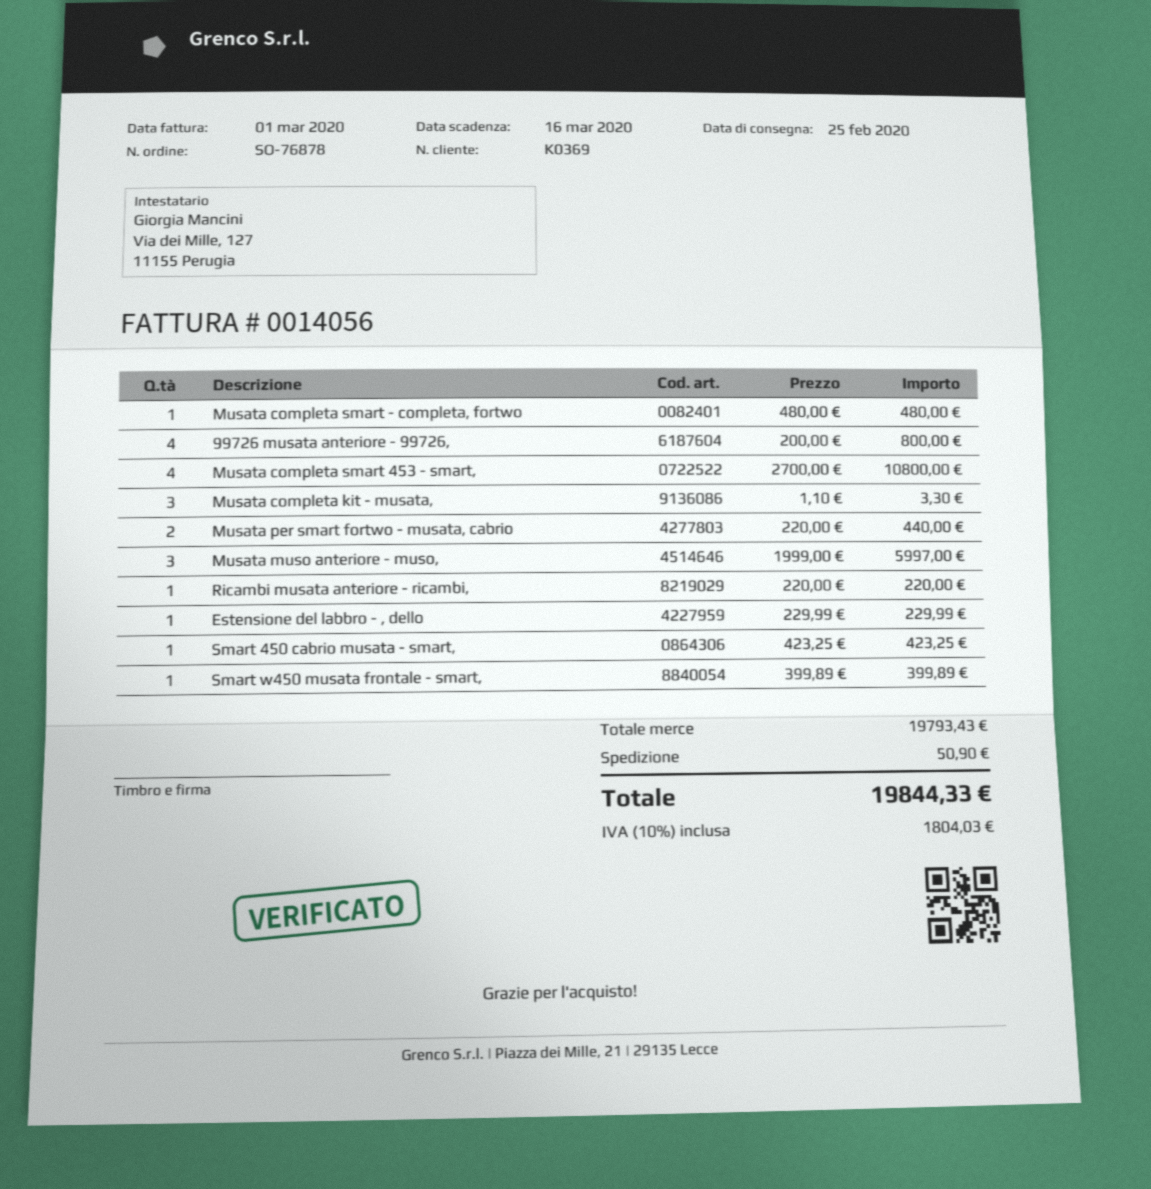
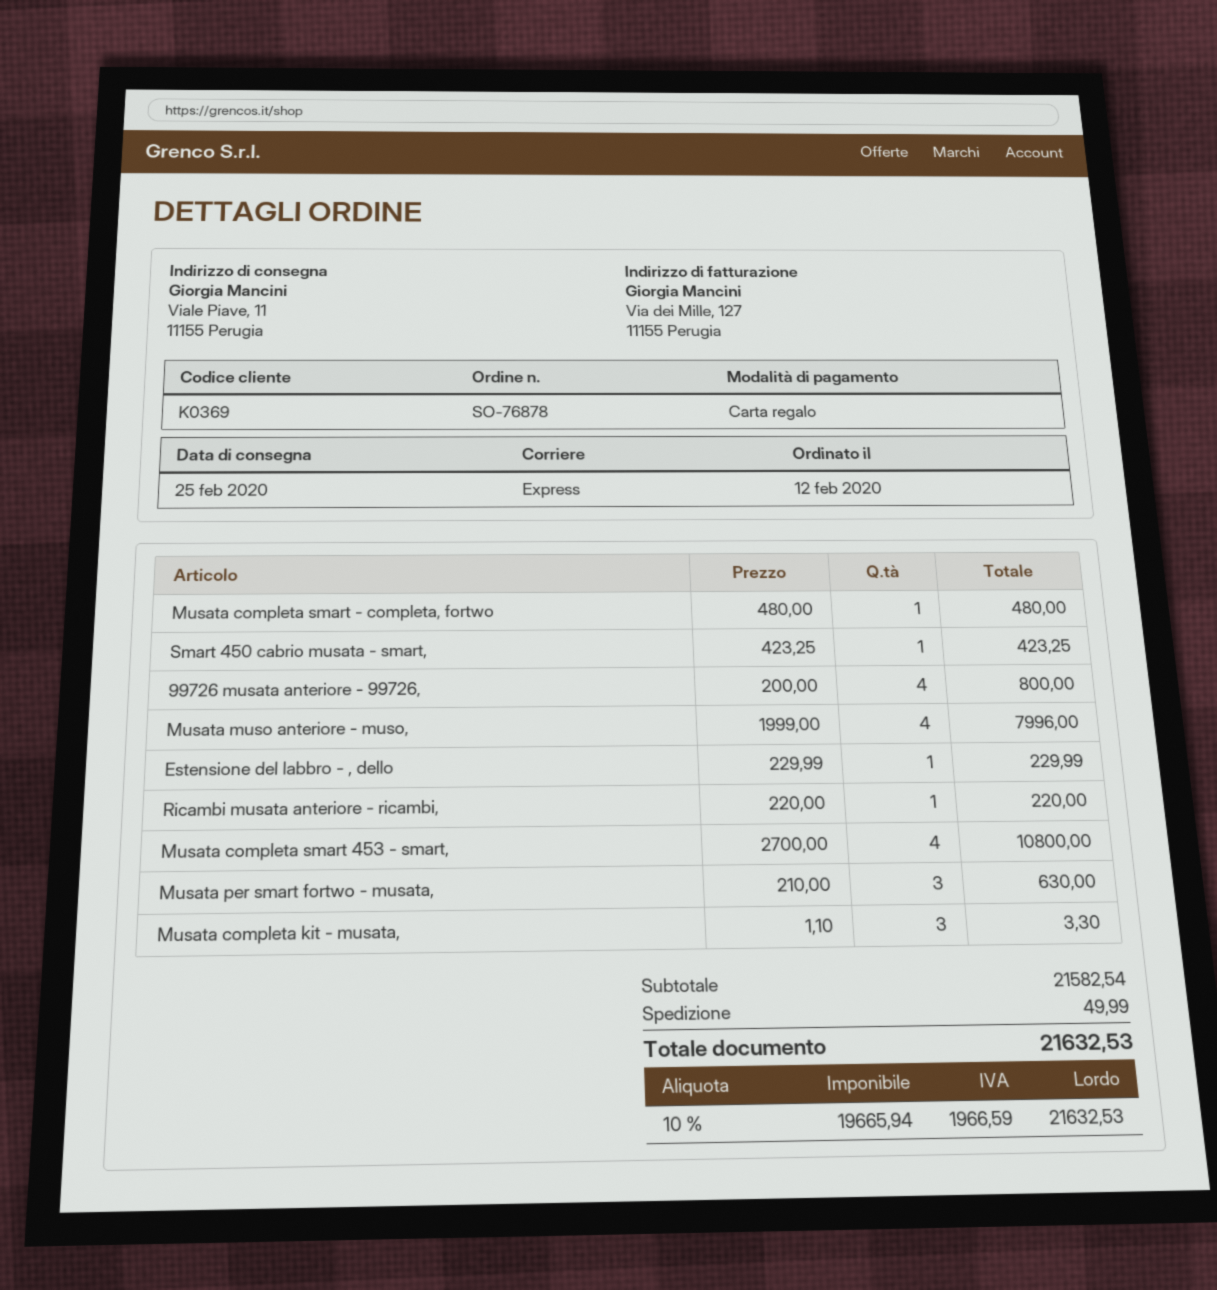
Musata per smart fortwo - musata, cabrio: 2 x 220.00 = 440.00 -> none
Musata muso anteriore - muso,: 3 x 1999.00 = 5997.00 -> 4 x 1999.00 = 7996.00
Smart w450 musata frontale - smart,: 1 x 399.89 = 399.89 -> none
Musata per smart fortwo - musata,: none -> 3 x 210.00 = 630.00
subtotal: 19793.43 -> 21582.54
shipping: 50.90 -> 49.99
tax: 10% = 1804.03 -> 10% = 1966.59
total: 19844.33 -> 21632.53

